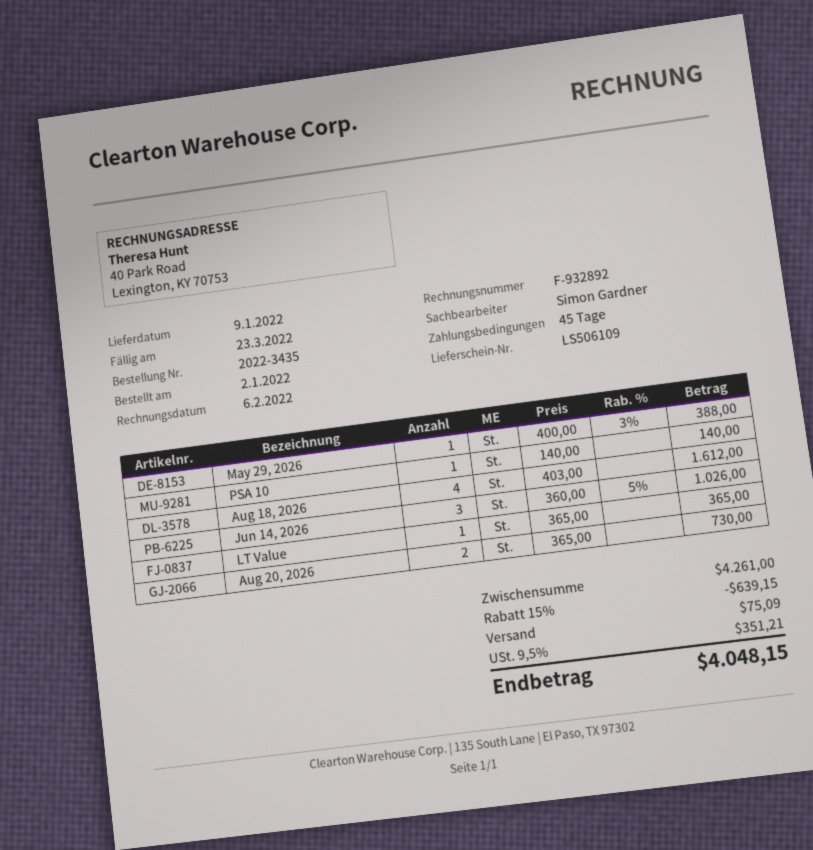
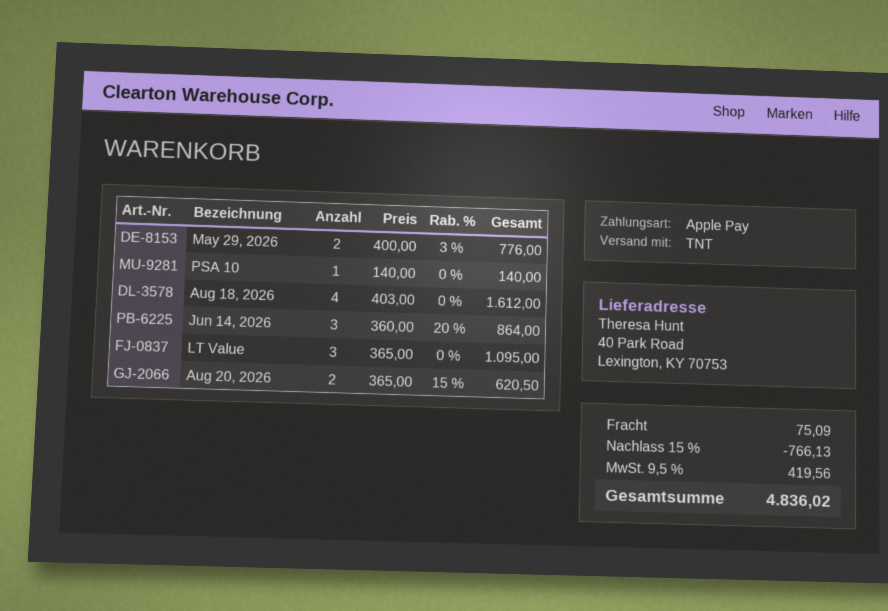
May 29, 2026: 1 x 400.00 - 3% = 388.00 -> 2 x 400.00 - 3% = 776.00
Jun 14, 2026: 3 x 360.00 - 5% = 1026.00 -> 3 x 360.00 - 20% = 864.00
LT Value: 1 x 365.00 = 365.00 -> 3 x 365.00 = 1095.00
Aug 20, 2026: 2 x 365.00 = 730.00 -> 2 x 365.00 - 15% = 620.50
discount: 15% = 639.15 -> 15% = 766.13
tax: 9.5% = 351.21 -> 9.5% = 419.56
total: 4048.15 -> 4836.02

